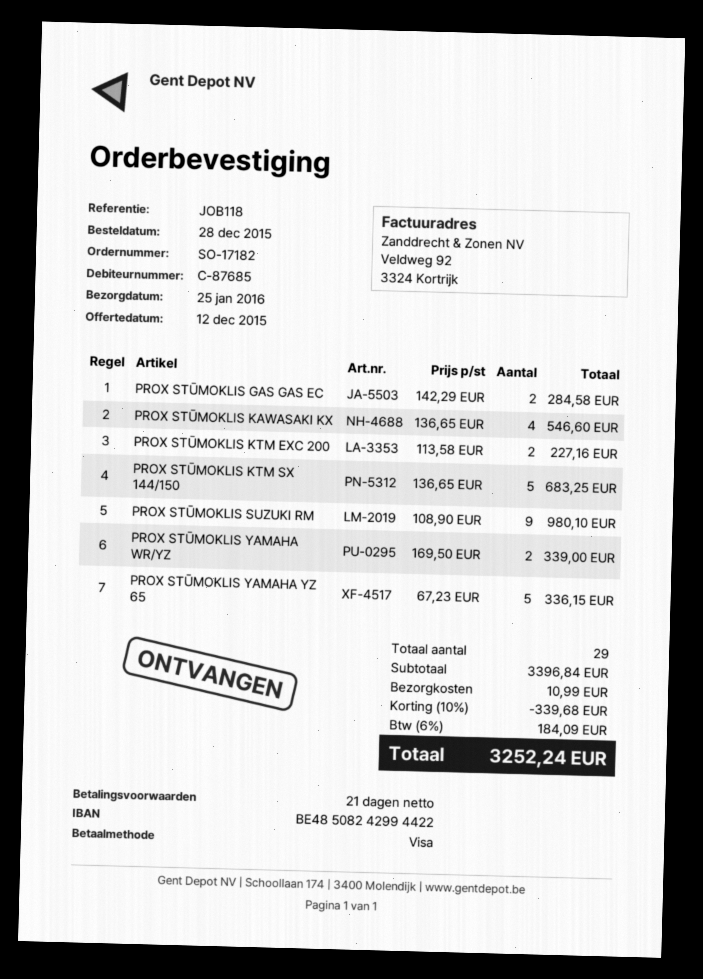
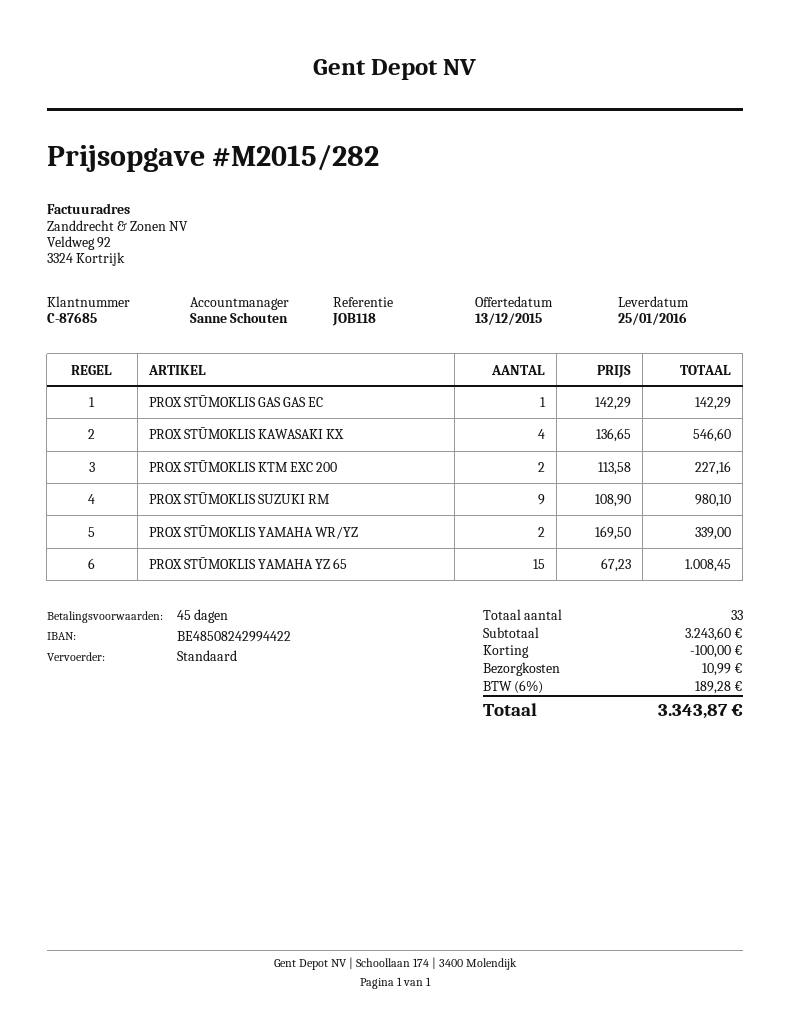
quote date: 2015-12-12 -> 2015-12-13
payment terms: 21 days -> 45 days
PROX STŪMOKLIS GAS GAS EC: 2 x 142.29 = 284.58 -> 1 x 142.29 = 142.29
PROX STŪMOKLIS KTM SX 144/150: 5 x 136.65 = 683.25 -> none
PROX STŪMOKLIS YAMAHA YZ 65: 5 x 67.23 = 336.15 -> 15 x 67.23 = 1008.45
total quantity: 29 -> 33
subtotal: 3396.84 -> 3243.60
discount: 339.68 -> 100.00
tax: 6% = 184.09 -> 6% = 189.28
total: 3252.24 -> 3343.87

